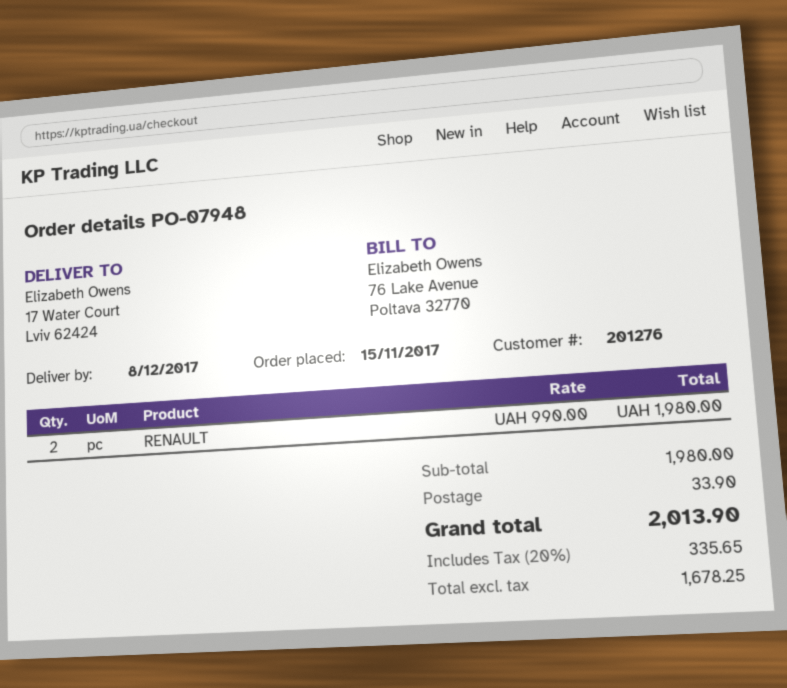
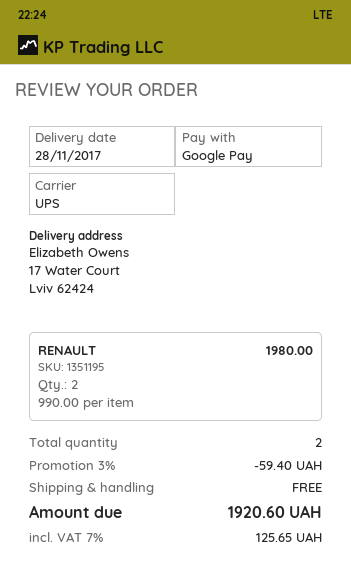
delivery date: 2017-12-08 -> 2017-11-28
discount: none -> 3% = 59.40
shipping: 33.90 -> 0.00
tax: 20% = 335.65 -> 7% = 125.65
total: 2013.90 -> 1920.60

